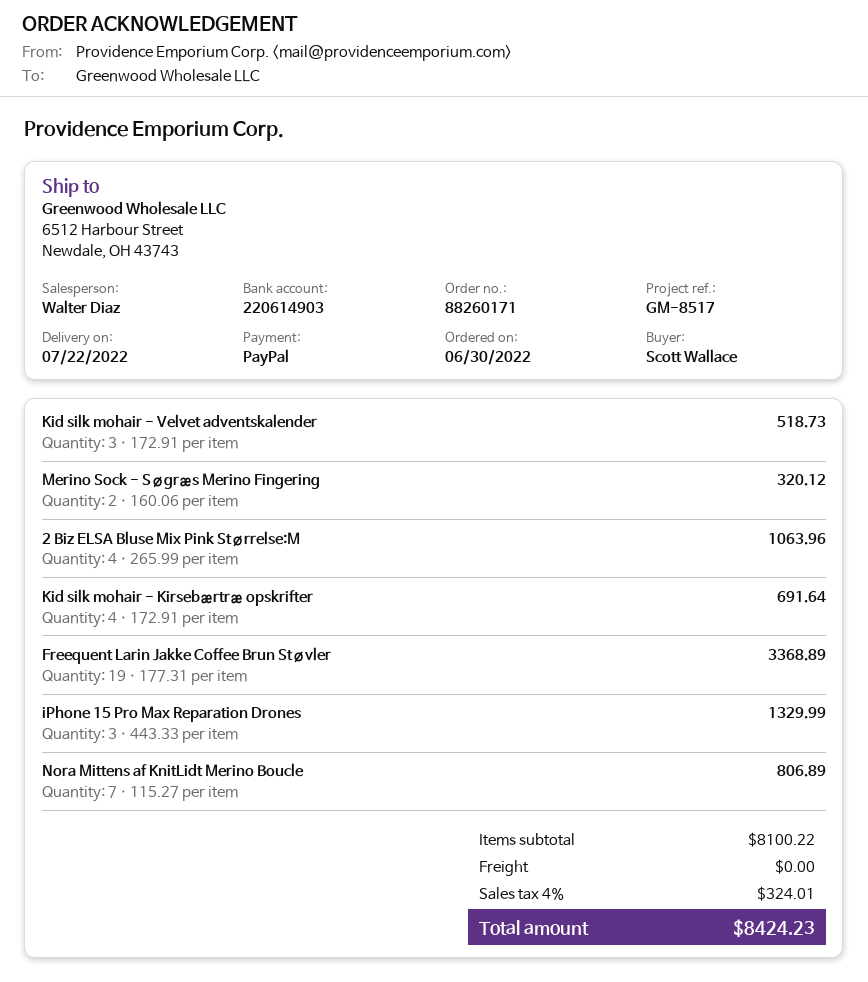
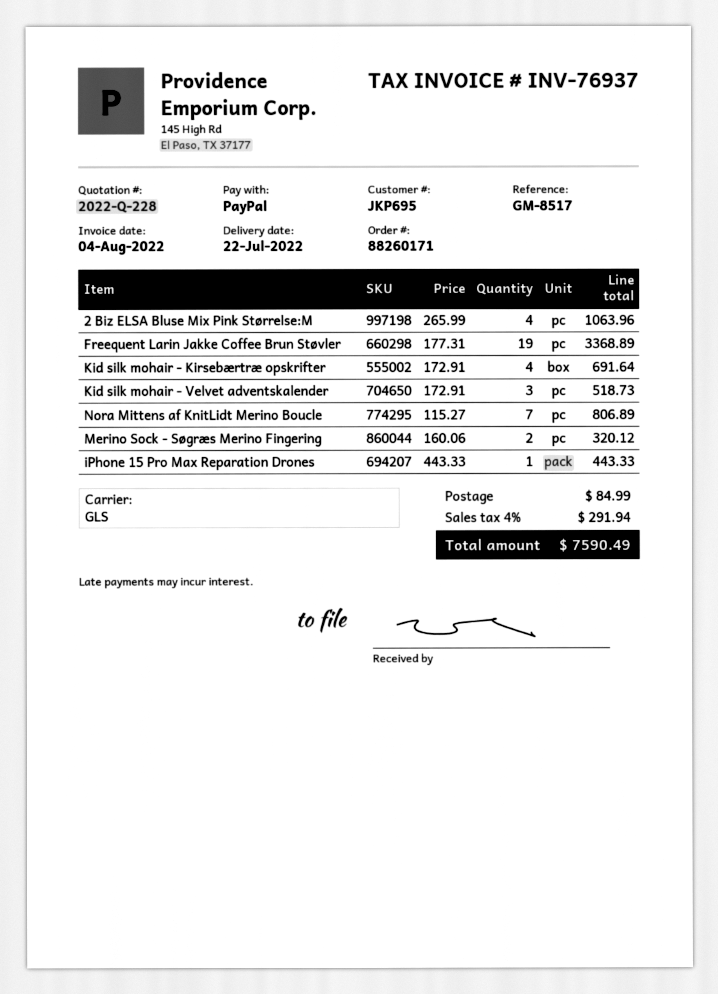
iPhone 15 Pro Max Reparation Drones: 3 x 443.33 = 1329.99 -> 1 x 443.33 = 443.33
shipping: 0.00 -> 84.99
tax: 4% = 324.01 -> 4% = 291.94
total: 8424.23 -> 7590.49

